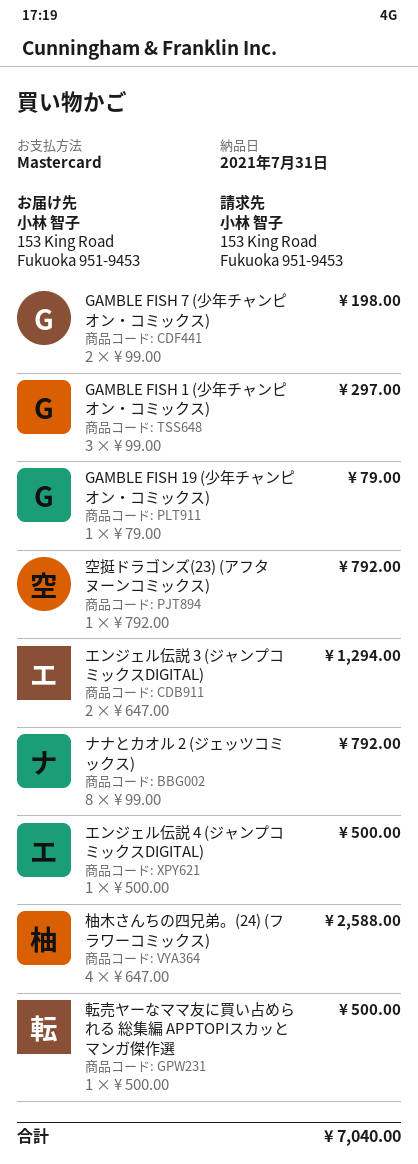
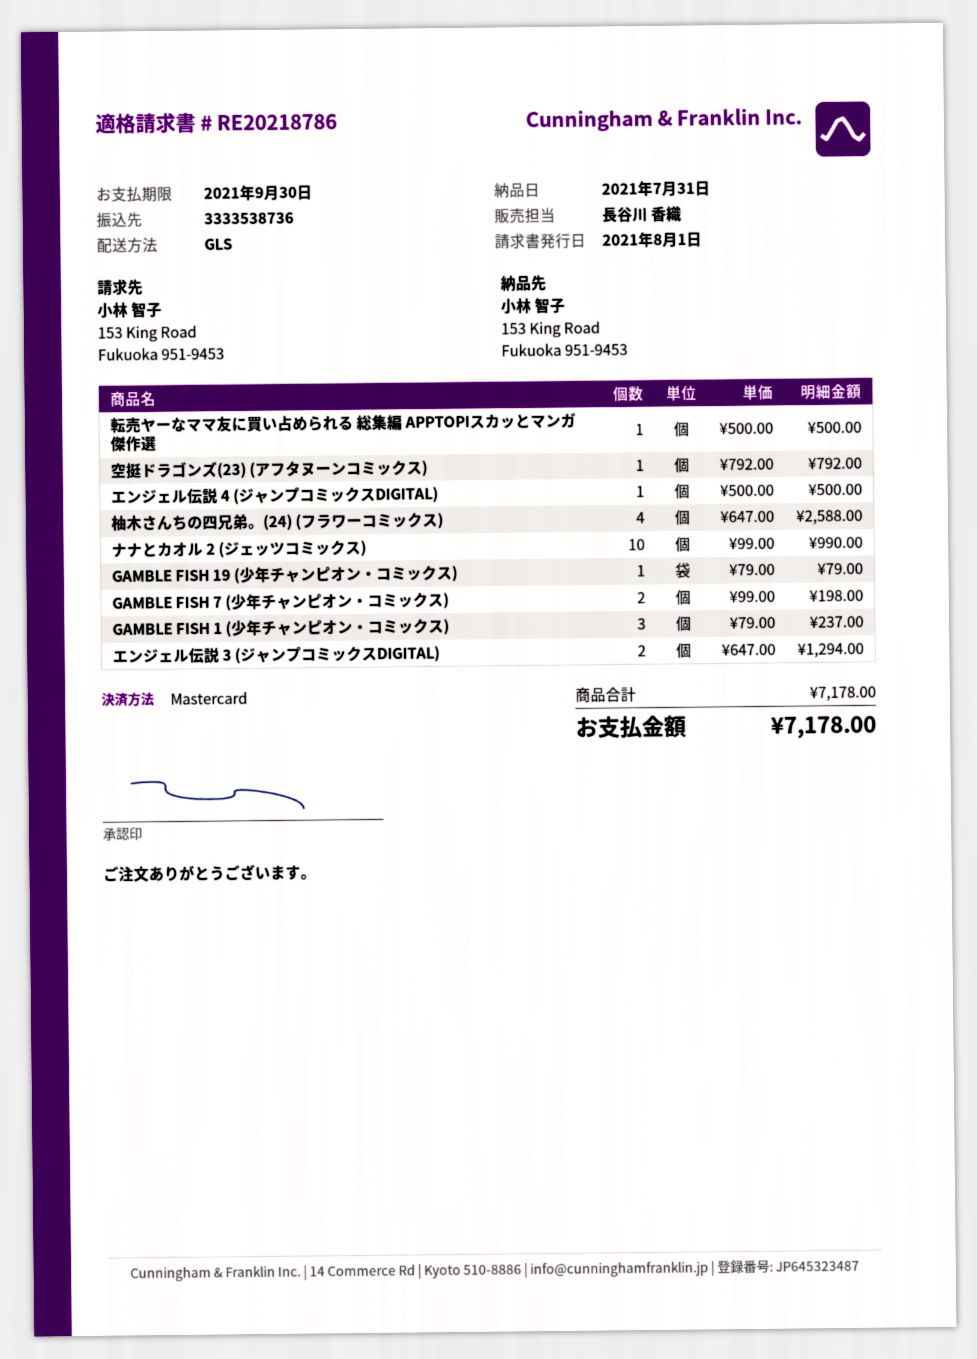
GAMBLE FISH 1 (少年チャンピオン・コミックス): 3 x 99.00 = 297.00 -> 3 x 79.00 = 237.00
ナナとカオル 2 (ジェッツコミックス): 8 x 99.00 = 792.00 -> 10 x 99.00 = 990.00
total: 7040.00 -> 7178.00

